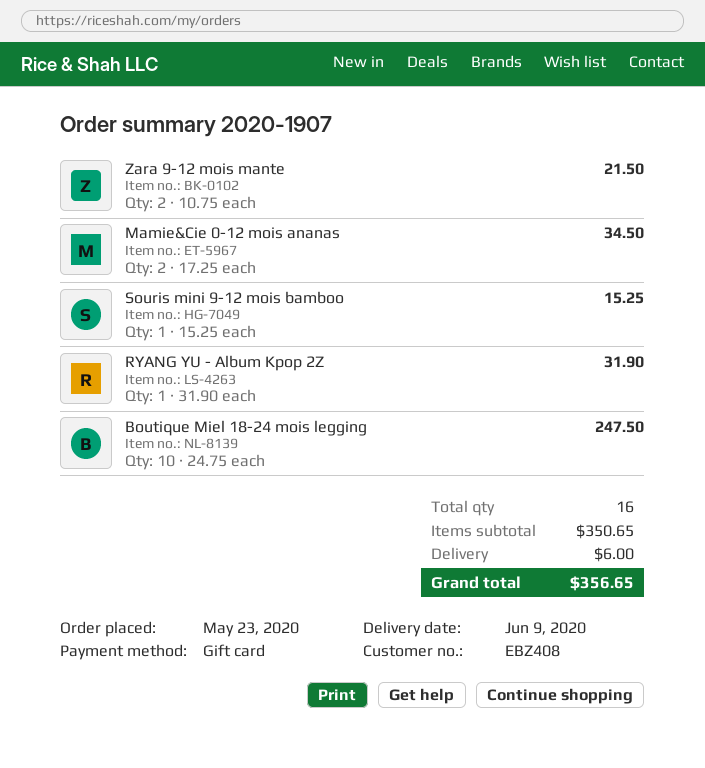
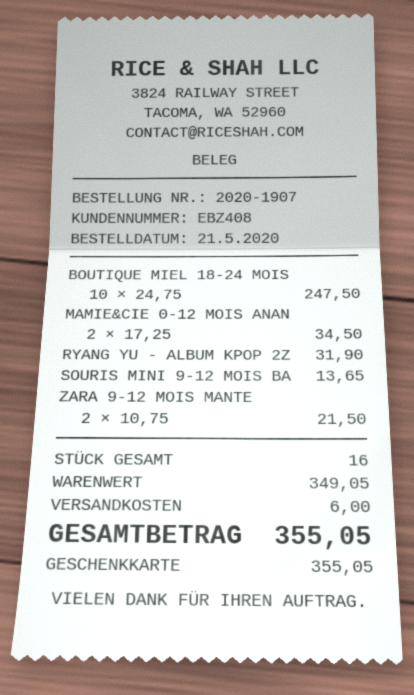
order date: 2020-05-23 -> 2020-05-21
Souris mini 9-12 mois bamboo: 1 x 15.25 = 15.25 -> 1 x 13.65 = 13.65
subtotal: 350.65 -> 349.05
total: 356.65 -> 355.05

